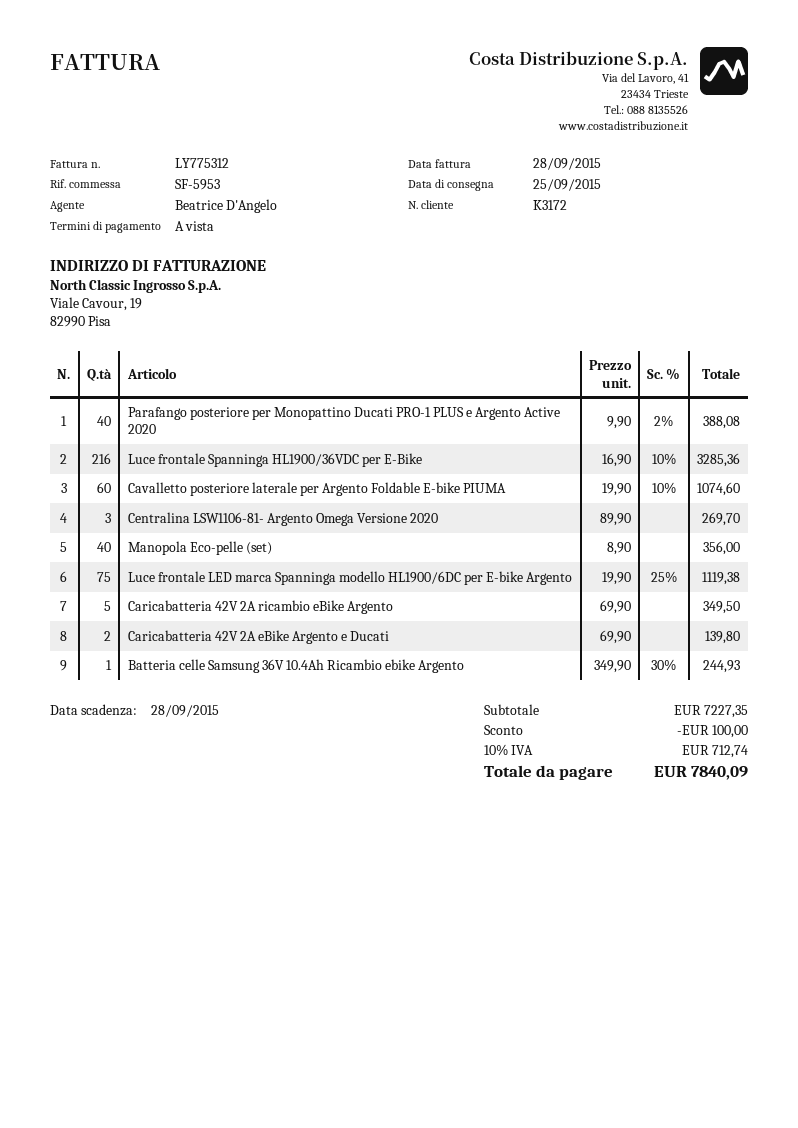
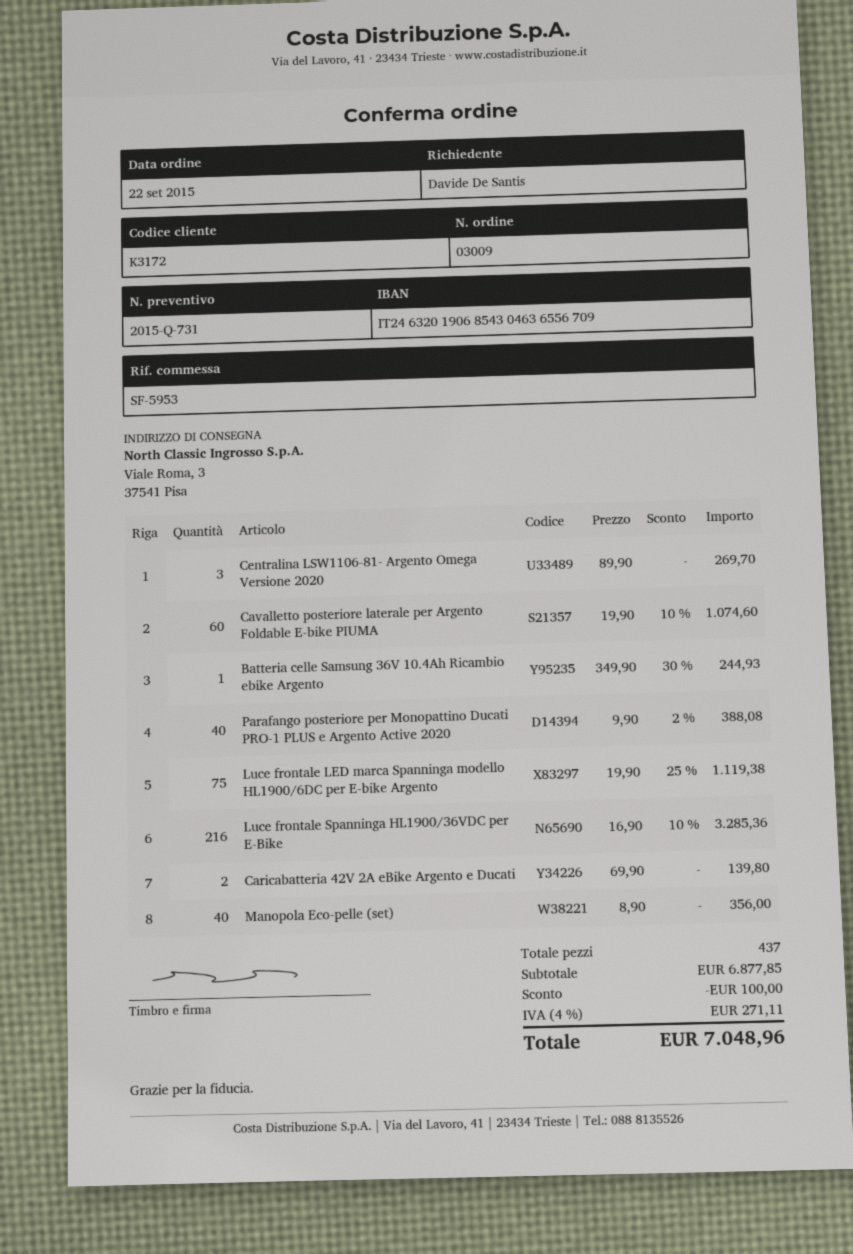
Caricabatteria 42V 2A ricambio eBike Argento: 5 x 69.90 = 349.50 -> none
subtotal: 7227.35 -> 6877.85
tax: 10% = 712.74 -> 4% = 271.11
total: 7840.09 -> 7048.96

